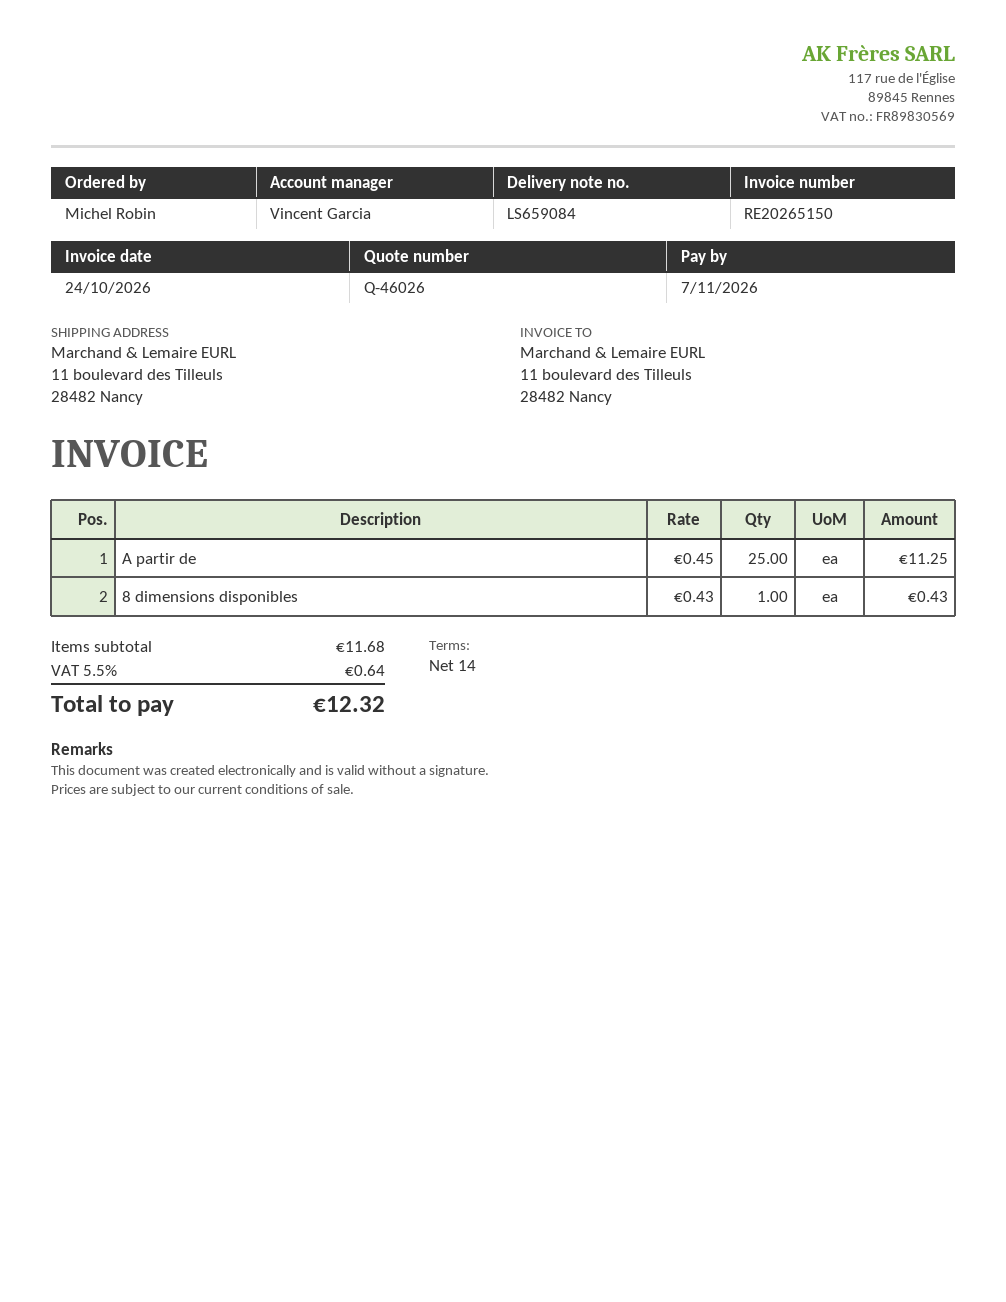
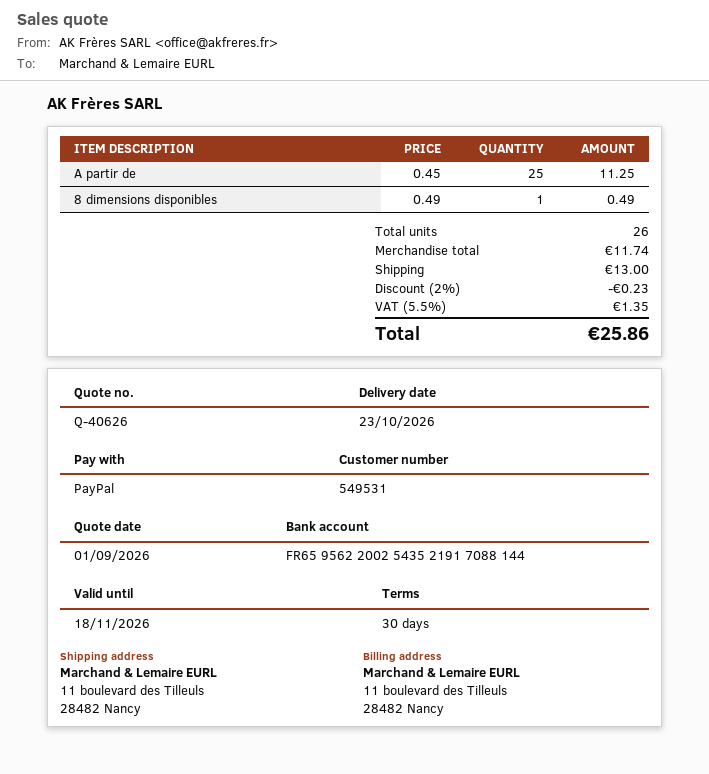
quote number: Q-46026 -> Q-40626
payment terms: 14 days -> 30 days
8 dimensions disponibles: 1 x 0.43 = 0.43 -> 1 x 0.49 = 0.49
subtotal: 11.68 -> 11.74
discount: none -> 2% = 0.23
shipping: none -> 13.00
tax: 5.5% = 0.64 -> 5.5% = 1.35
total: 12.32 -> 25.86

